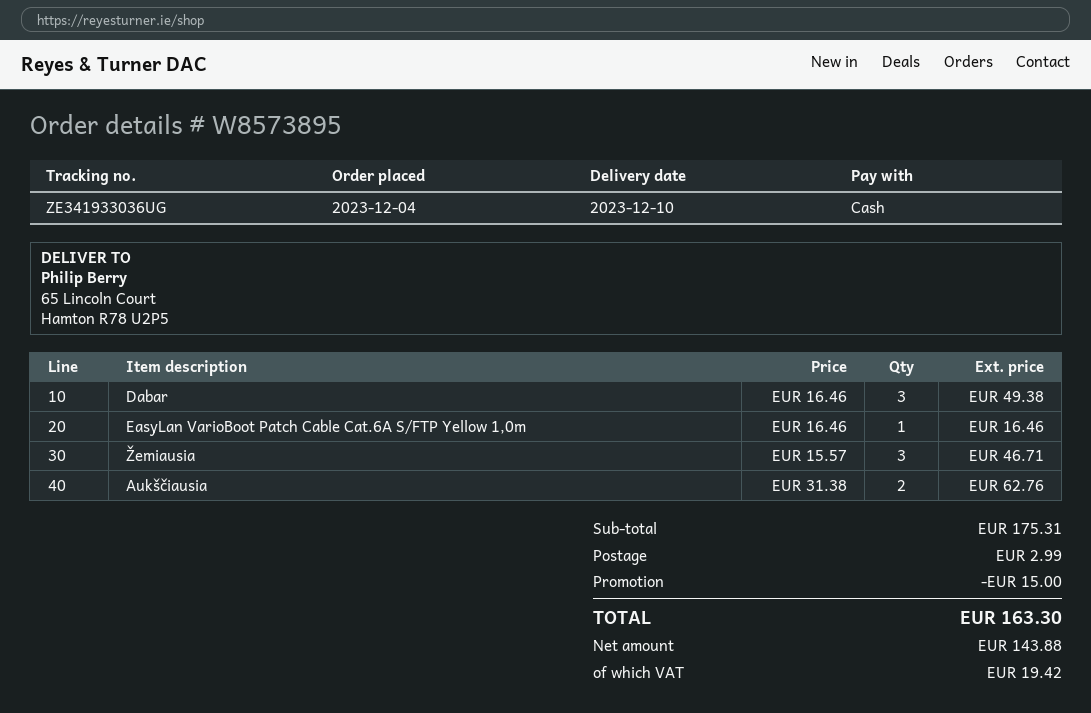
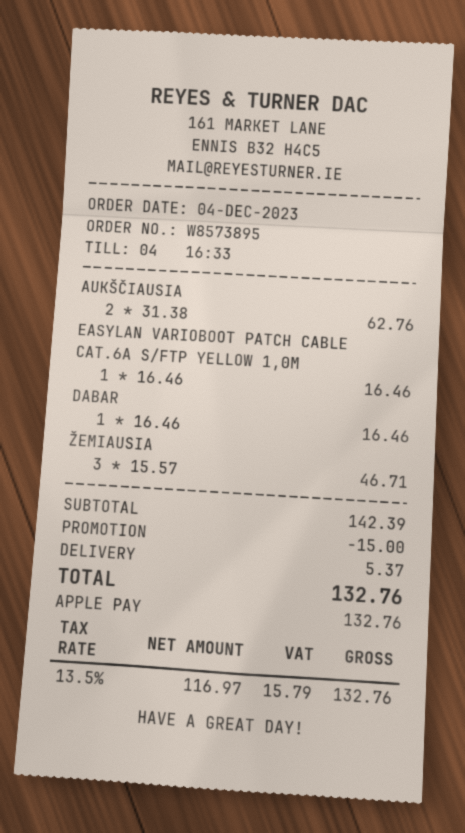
payment method: cash -> Apple Pay
Dabar: 3 x 16.46 = 49.38 -> 1 x 16.46 = 16.46
subtotal: 175.31 -> 142.39
shipping: 2.99 -> 5.37
net: 143.88 -> 116.97
tax: 19.42 -> 15.79
total: 163.30 -> 132.76

